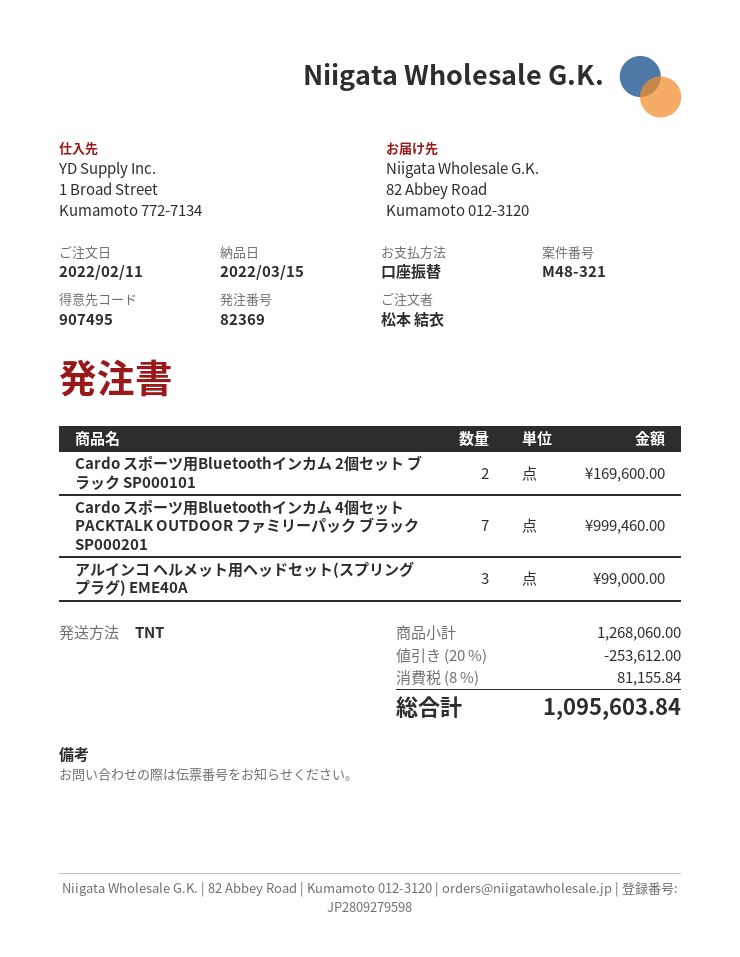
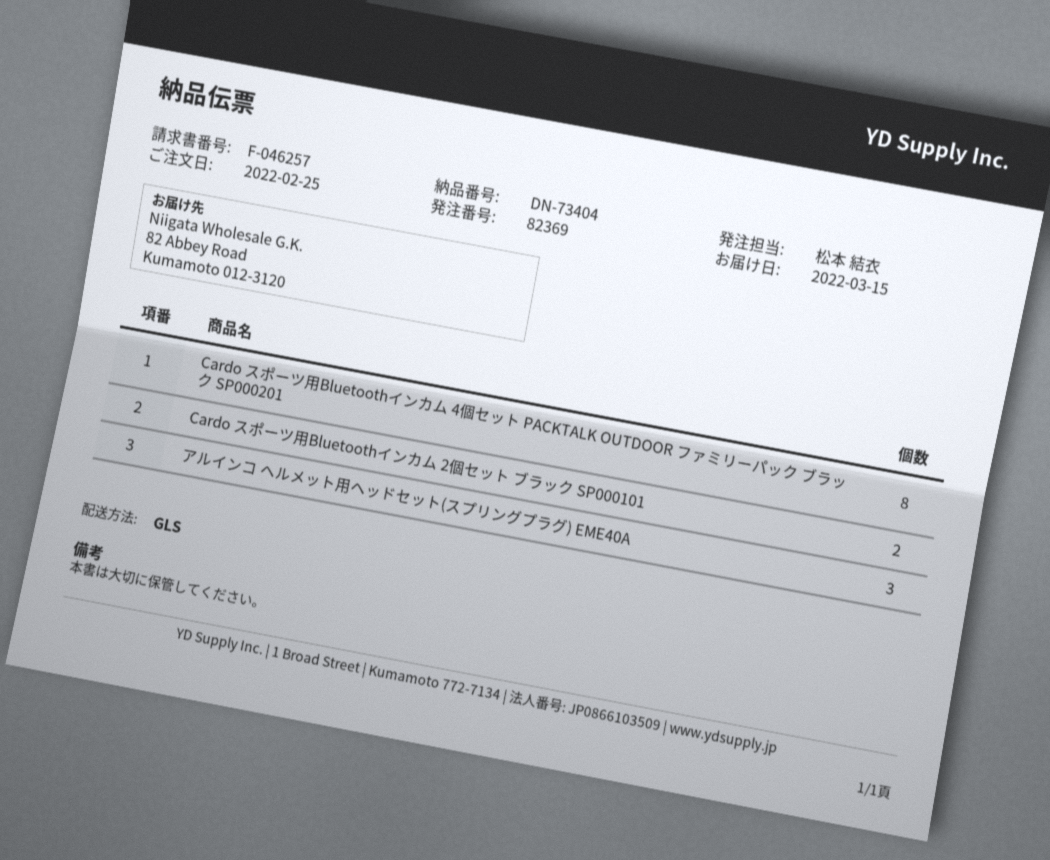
order date: 2022-02-11 -> 2022-02-25
shipping method: TNT -> GLS
Cardo スポーツ用Bluetoothインカム 4個セット PACKTALK OUTDOOR ファミリーパック ブラック SP000201: 7 -> 8

